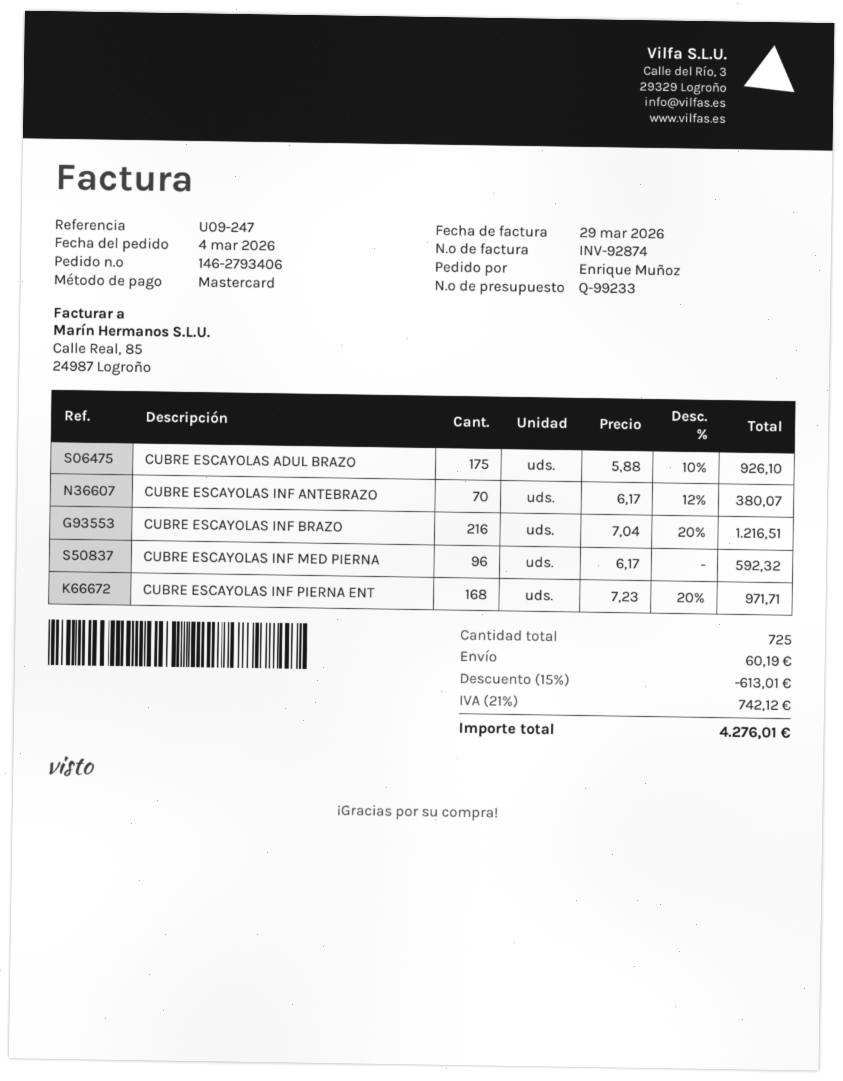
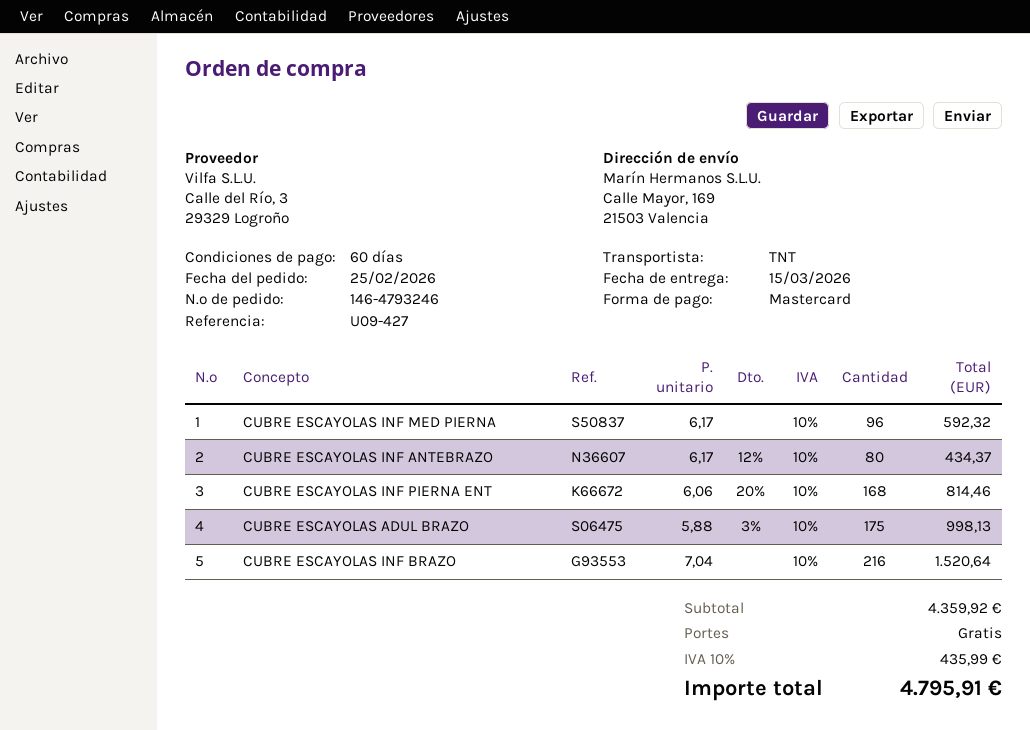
order number: 146-2793406 -> 146-4793246
order date: 2026-03-04 -> 2026-02-25
reference: U09-247 -> U09-427
CUBRE ESCAYOLAS ADUL BRAZO: 175 x 5.88 - 10% = 926.10 -> 175 x 5.88 - 3% = 998.13
CUBRE ESCAYOLAS INF ANTEBRAZO: 70 x 6.17 - 12% = 380.07 -> 80 x 6.17 - 12% = 434.37
CUBRE ESCAYOLAS INF BRAZO: 216 x 7.04 - 20% = 1216.51 -> 216 x 7.04 = 1520.64
CUBRE ESCAYOLAS INF PIERNA ENT: 168 x 7.23 - 20% = 971.71 -> 168 x 6.06 - 20% = 814.46
discount: 15% = 613.01 -> none
shipping: 60.19 -> 0.00
tax: 21% = 742.12 -> 10% = 435.99
total: 4276.01 -> 4795.91

